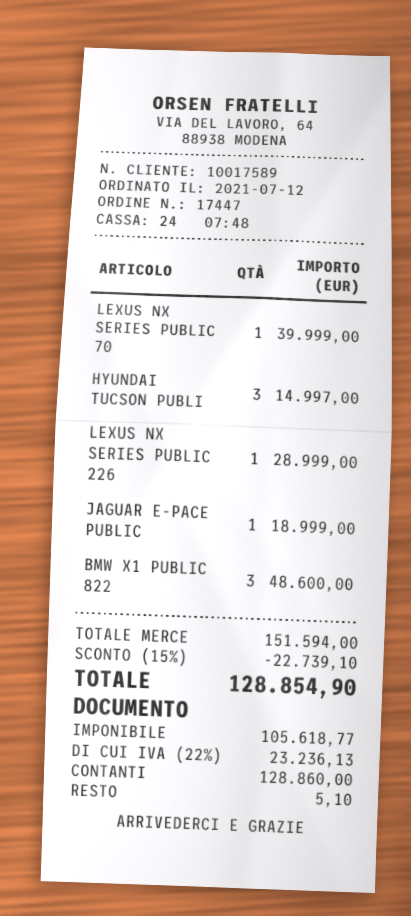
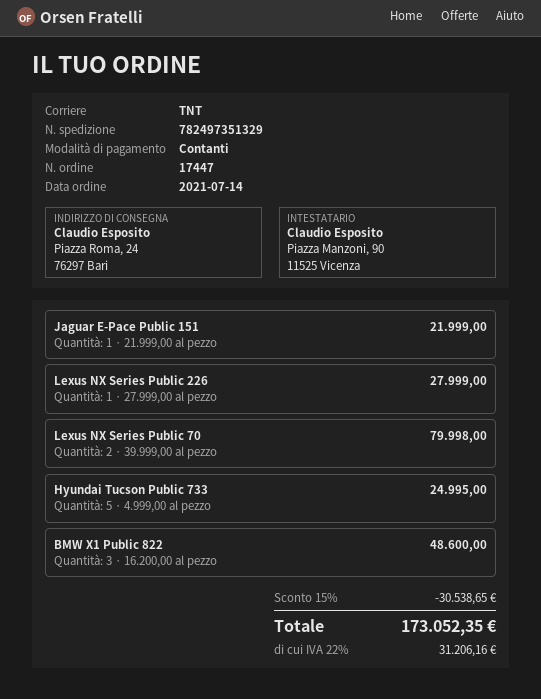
order date: 2021-07-12 -> 2021-07-14
LEXUS NX SERIES PUBLIC 70: 1 for 39999.00 -> 2 for 79998.00
HYUNDAI TUCSON PUBLI: 3 for 14997.00 -> 5 for 24995.00
LEXUS NX SERIES PUBLIC 226: 1 for 28999.00 -> 1 for 27999.00
JAGUAR E-PACE PUBLIC: 1 for 18999.00 -> 1 for 21999.00
discount: 15% = 22739.10 -> 15% = 30538.65
tax: 22% = 23236.13 -> 22% = 31206.16
total: 128854.90 -> 173052.35

